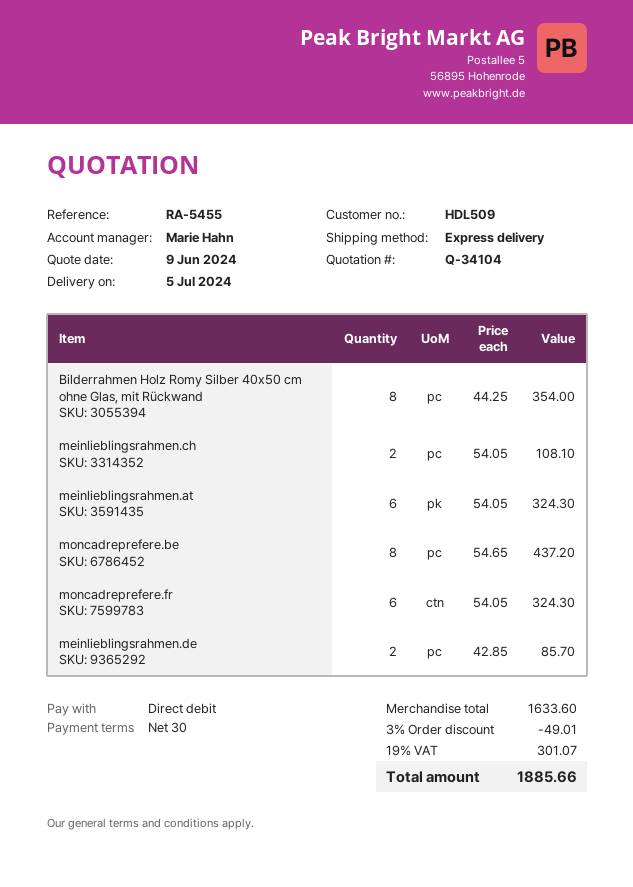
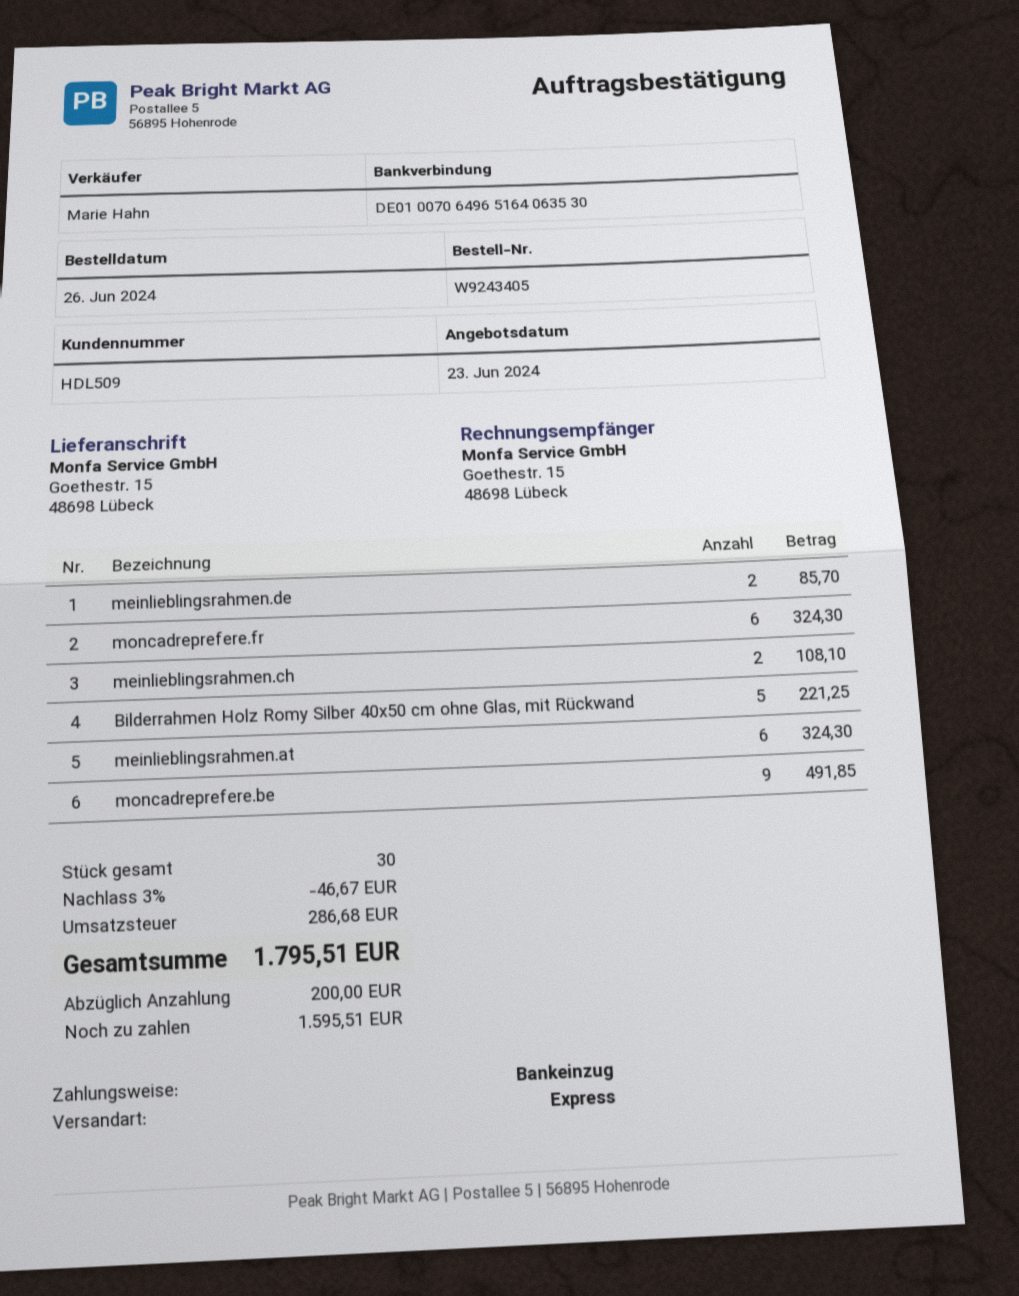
quote date: 2024-06-09 -> 2024-06-23
Bilderrahmen Holz Romy Silber 40x50 cm ohne Glas, mit Rückwand: 8 for 354.00 -> 5 for 221.25
moncadreprefere.be: 8 for 437.20 -> 9 for 491.85
discount: 3% = 49.01 -> 3% = 46.67
tax: 301.07 -> 286.68
total: 1885.66 -> 1795.51

